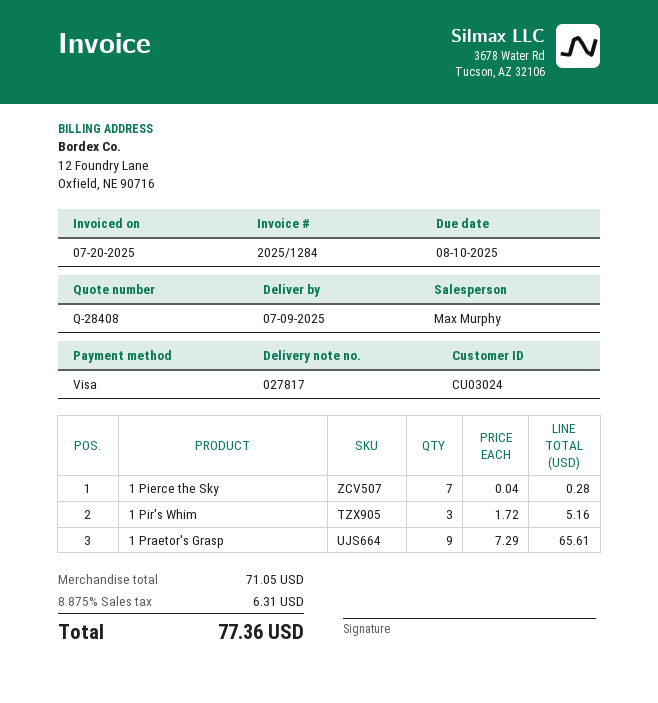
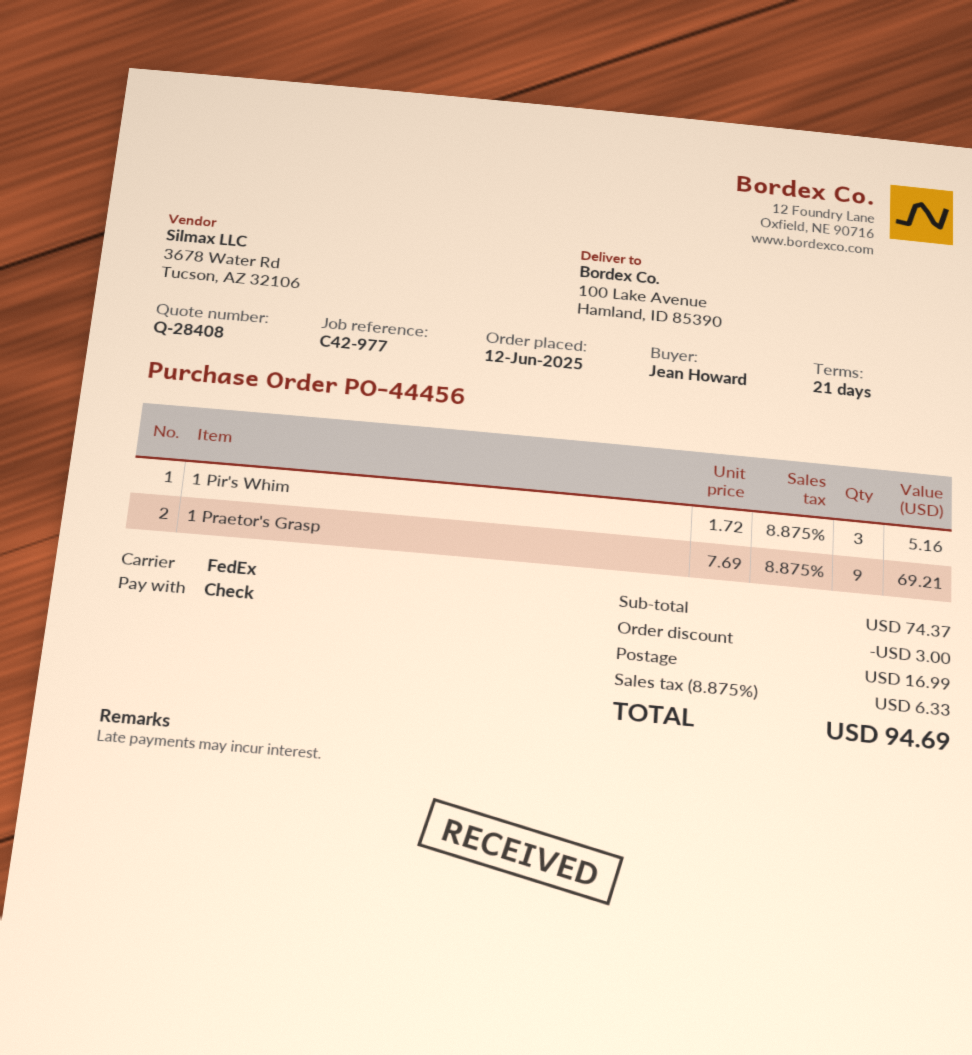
payment method: Visa -> cheque
1 Pierce the Sky: 7 x 0.04 = 0.28 -> none
1 Praetor's Grasp: 9 x 7.29 = 65.61 -> 9 x 7.69 = 69.21
subtotal: 71.05 -> 74.37
discount: none -> 3.00
shipping: none -> 16.99
tax: 8.875% = 6.31 -> 8.875% = 6.33
total: 77.36 -> 94.69

